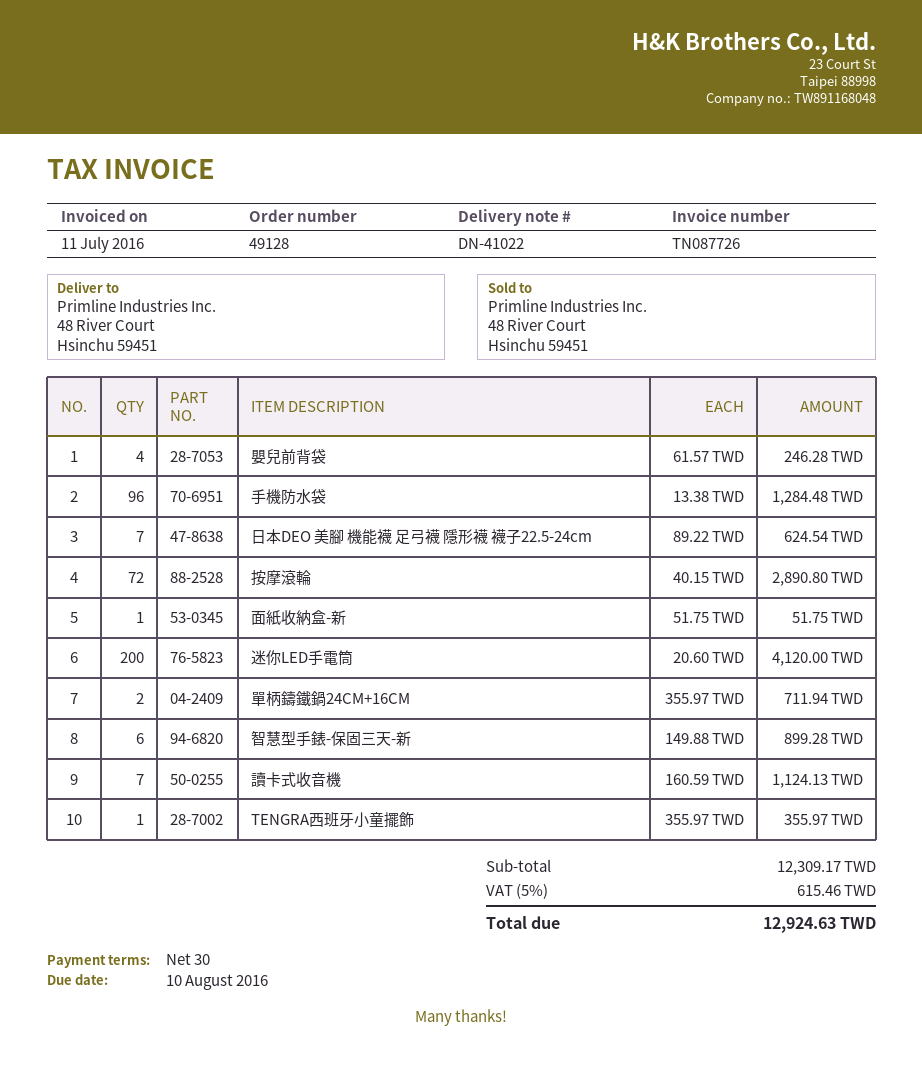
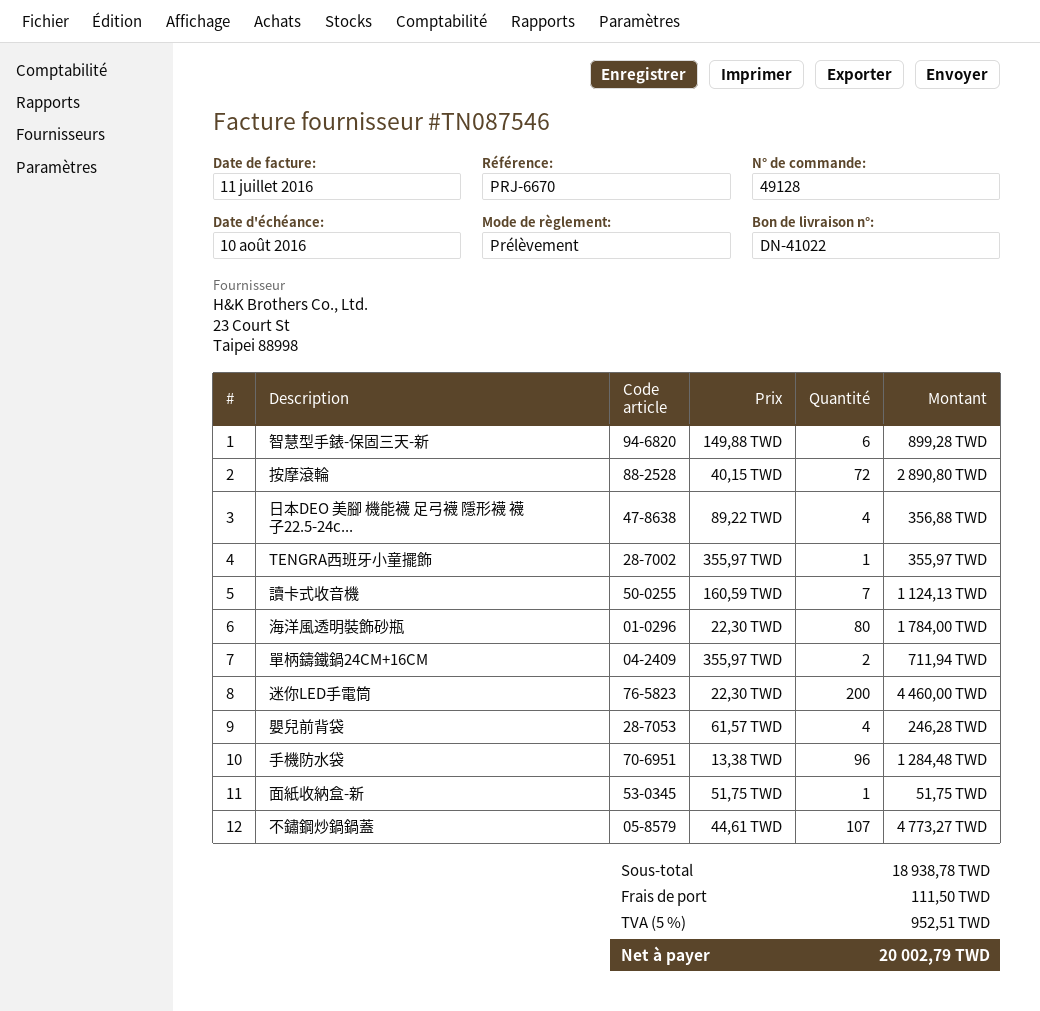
invoice number: TN087726 -> TN087546
日本DEO 美腳 機能襪 足弓襪 隱形襪 襪子22.5-24cm: 7 x 89.22 = 624.54 -> 4 x 89.22 = 356.88
迷你LED手電筒: 200 x 20.60 = 4120.00 -> 200 x 22.30 = 4460.00
海洋風透明裝飾砂瓶: none -> 80 x 22.30 = 1784.00
不鏽鋼炒鍋鍋蓋: none -> 107 x 44.61 = 4773.27
subtotal: 12309.17 -> 18938.78
shipping: none -> 111.50
tax: 5% = 615.46 -> 5% = 952.51
total: 12924.63 -> 20002.79

